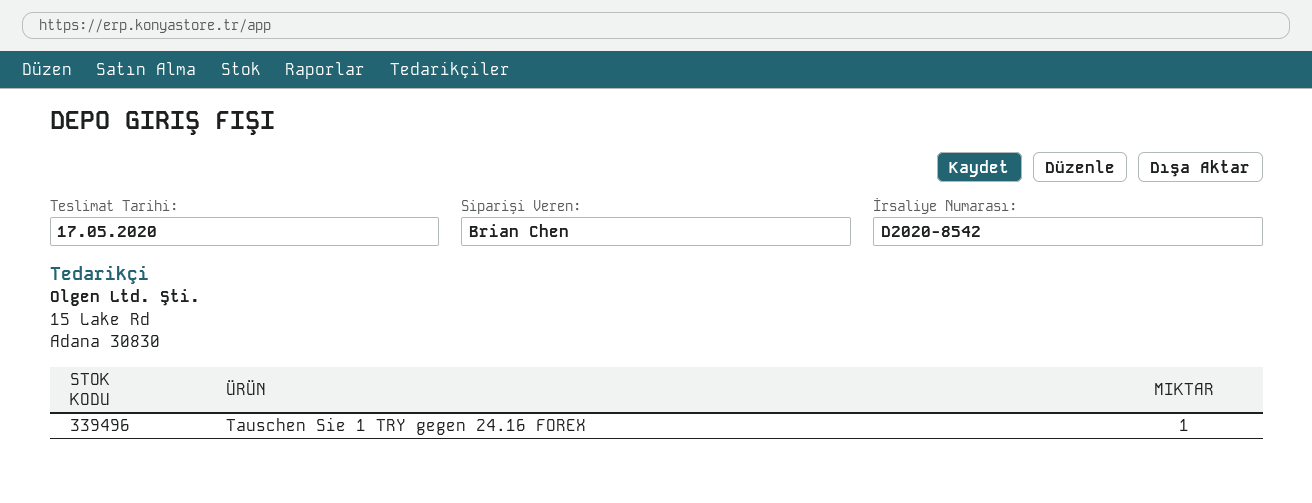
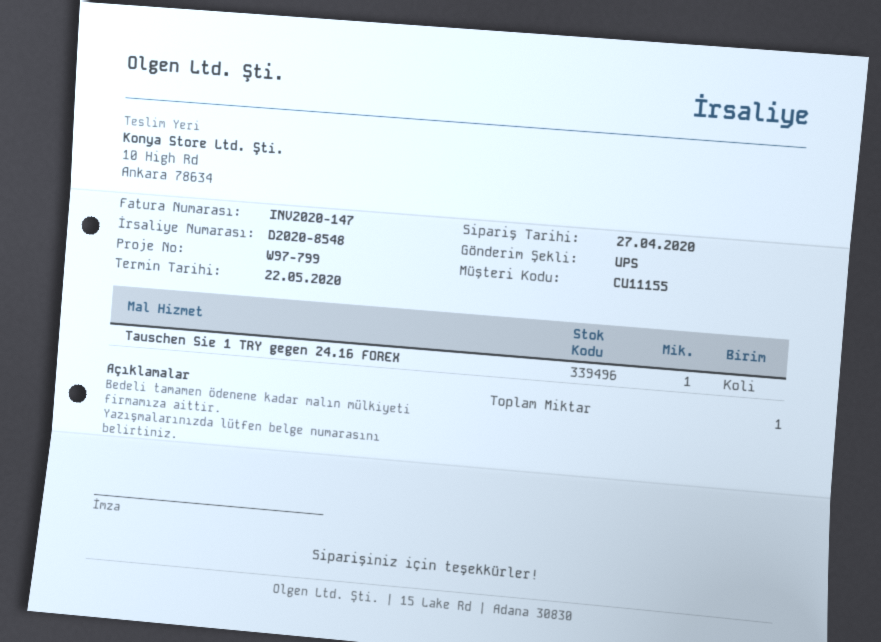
delivery note number: D2020-8542 -> D2020-8548
delivery date: 2020-05-17 -> 2020-05-22

